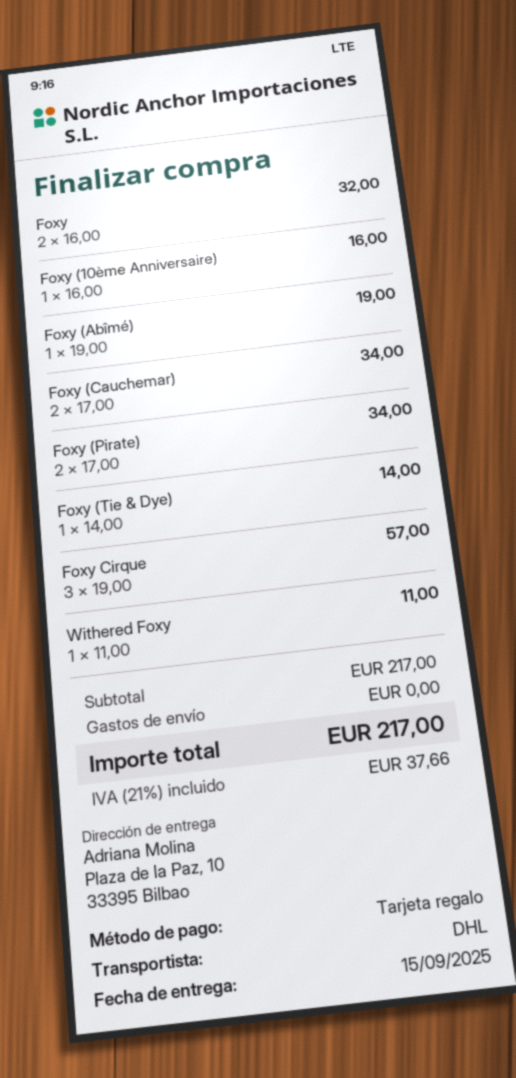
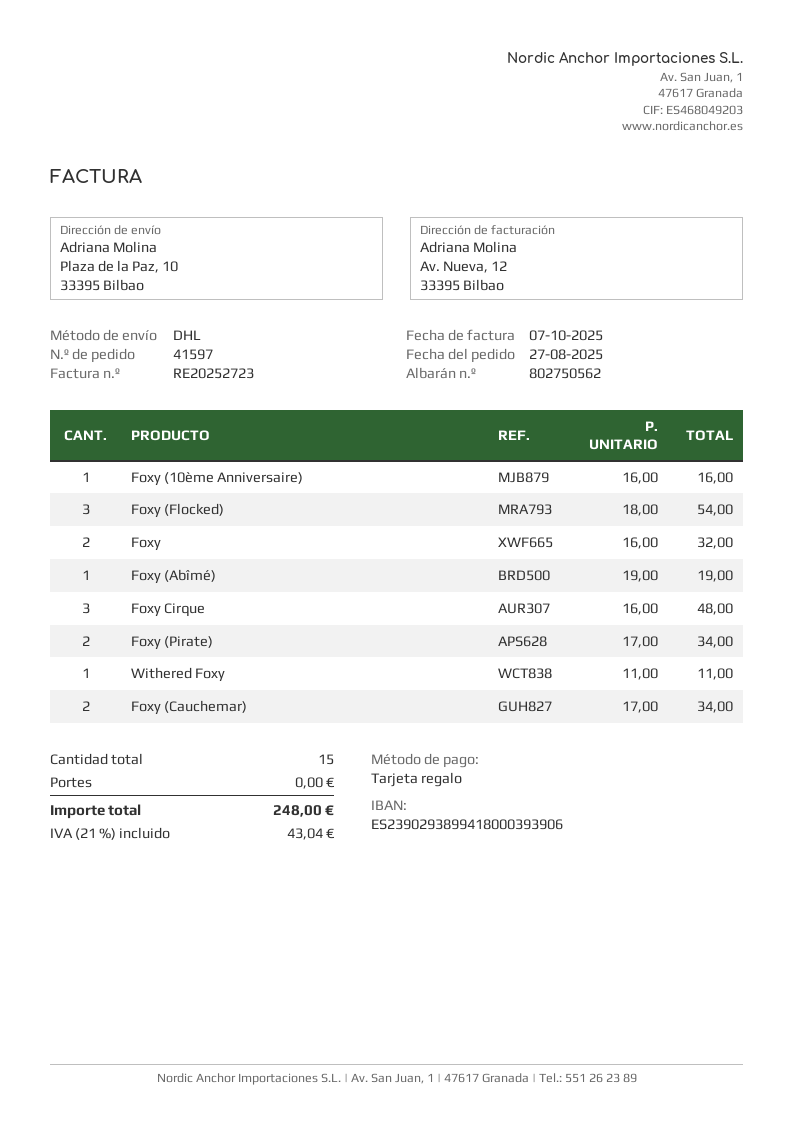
Foxy (Tie & Dye): 1 x 14.00 = 14.00 -> none
Foxy Cirque: 3 x 19.00 = 57.00 -> 3 x 16.00 = 48.00
Foxy (Flocked): none -> 3 x 18.00 = 54.00
tax: 21% = 37.66 -> 21% = 43.04
total: 217.00 -> 248.00

